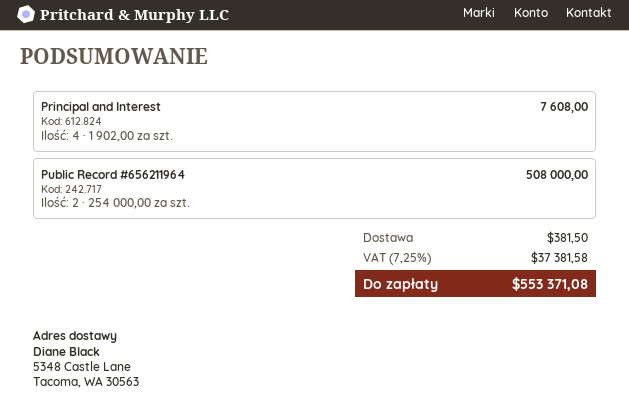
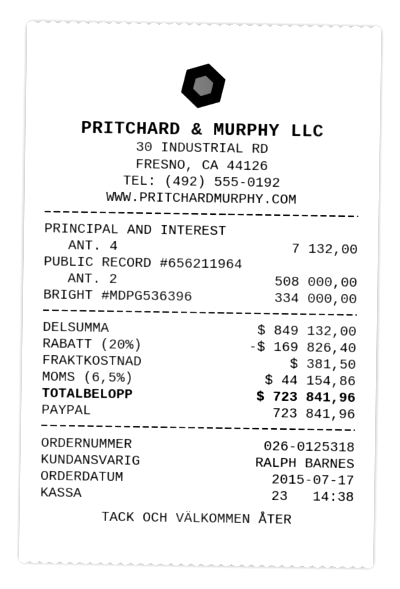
Principal and Interest: 4 for 7608.00 -> 4 for 7132.00
BRIGHT #MDPG536396: none -> 1 for 334000.00
discount: none -> 20% = 169826.40
tax: 7.25% = 37381.58 -> 6.5% = 44154.86
total: 553371.08 -> 723841.96

